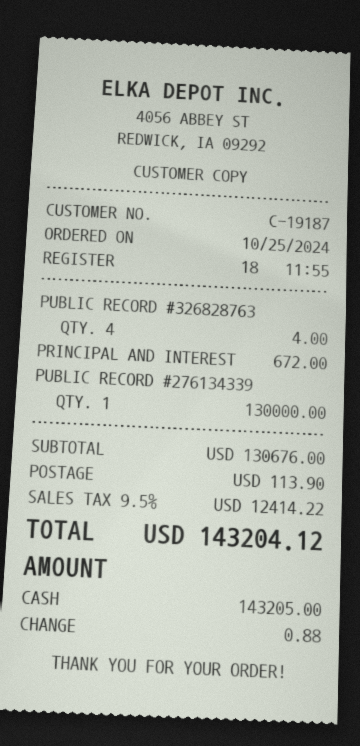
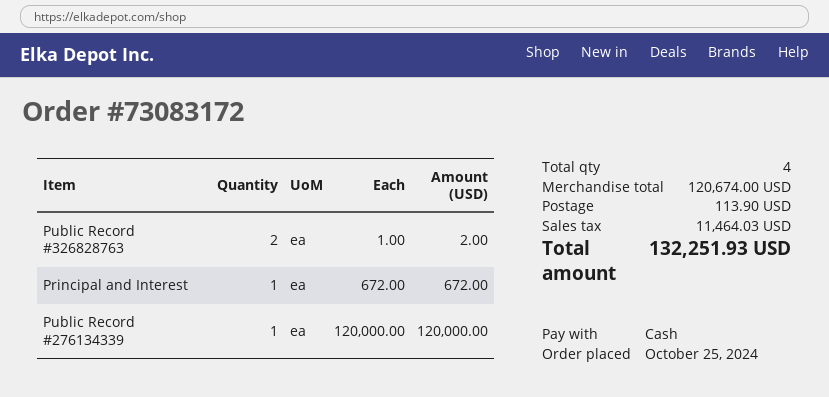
PUBLIC RECORD #326828763: 4 for 4.00 -> 2 for 2.00
PUBLIC RECORD #276134339: 1 for 130000.00 -> 1 for 120000.00
subtotal: 130676.00 -> 120674.00
tax: 12414.22 -> 11464.03
total: 143204.12 -> 132251.93

